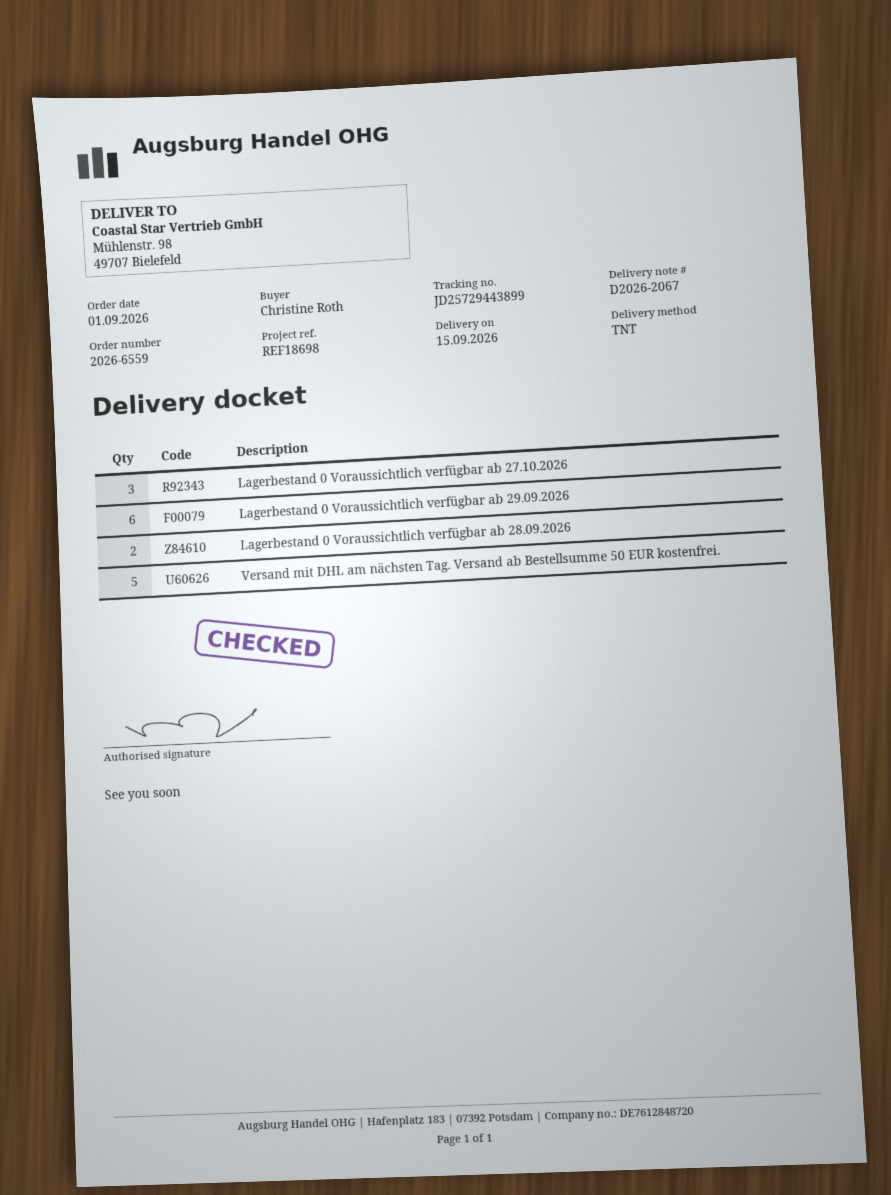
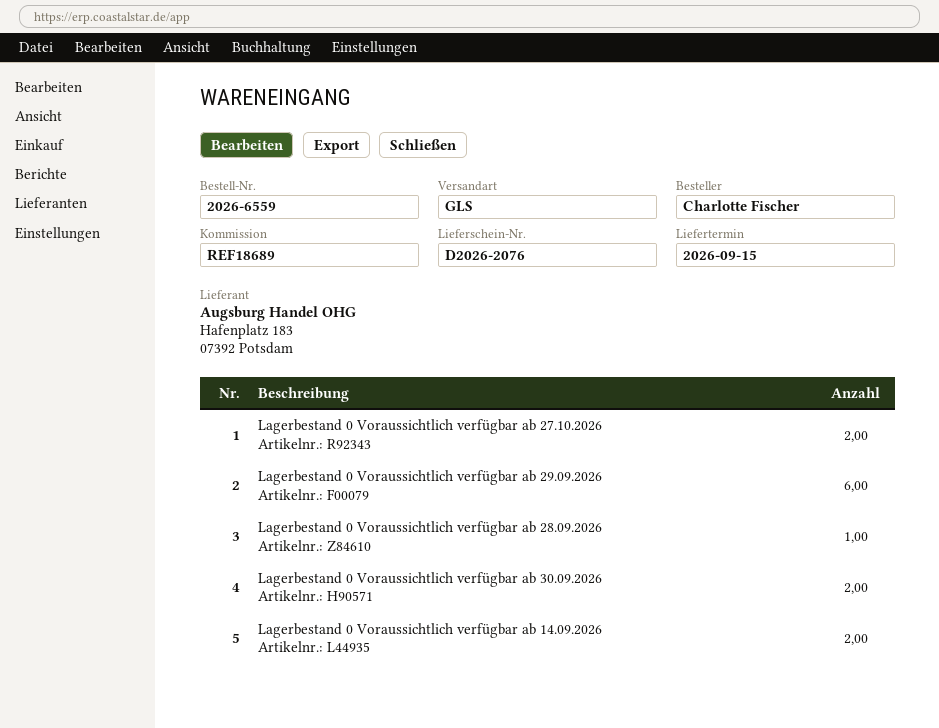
delivery note number: D2026-2067 -> D2026-2076
reference: REF18698 -> REF18689
ordered by: Christine Roth -> Charlotte Fischer
shipping method: TNT -> GLS
Lagerbestand 0 Voraussichtlich verfügbar ab 27.10.2026: 3 -> 2
Lagerbestand 0 Voraussichtlich verfügbar ab 28.09.2026: 2 -> 1
Versand mit DHL am nächsten Tag. Versand ab Bestellsumme 50 EUR kostenfrei.: 5 -> none
Lagerbestand 0 Voraussichtlich verfügbar ab 30.09.2026: none -> 2
Lagerbestand 0 Voraussichtlich verfügbar ab 14.09.2026: none -> 2

